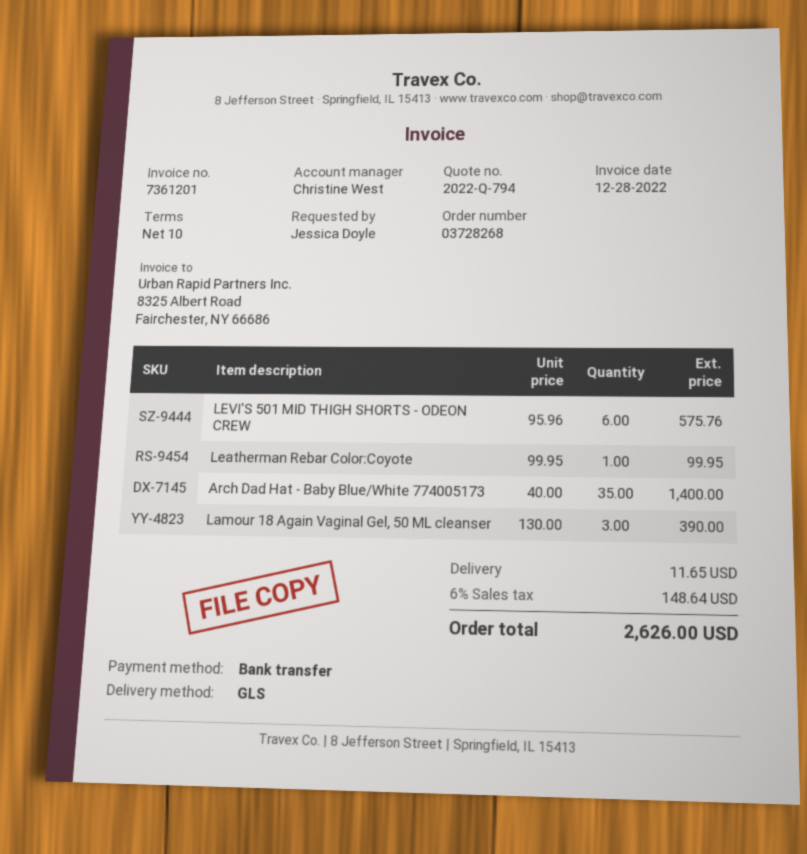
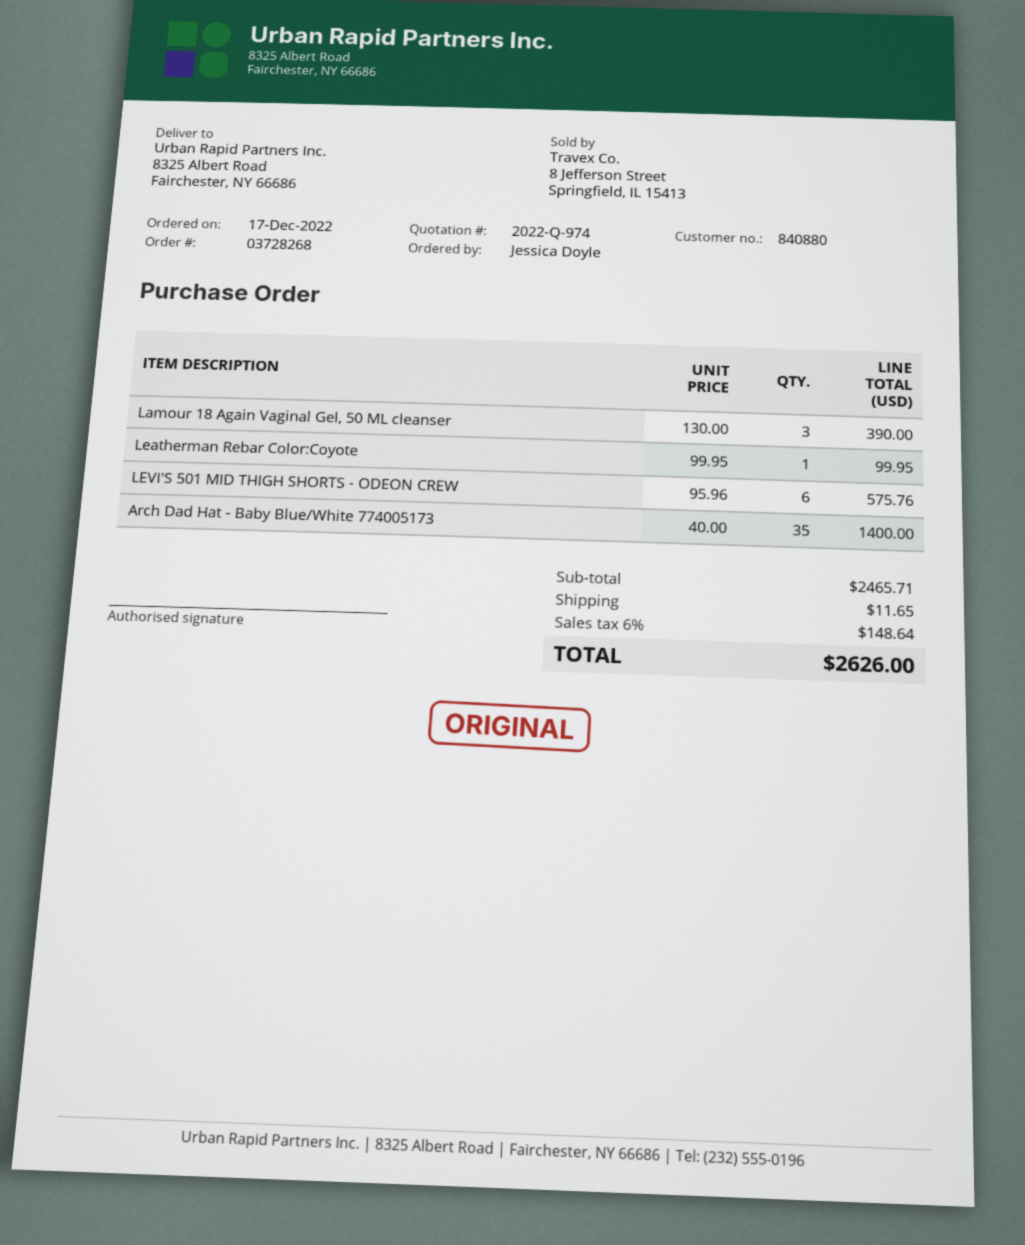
quote number: 2022-Q-794 -> 2022-Q-974

